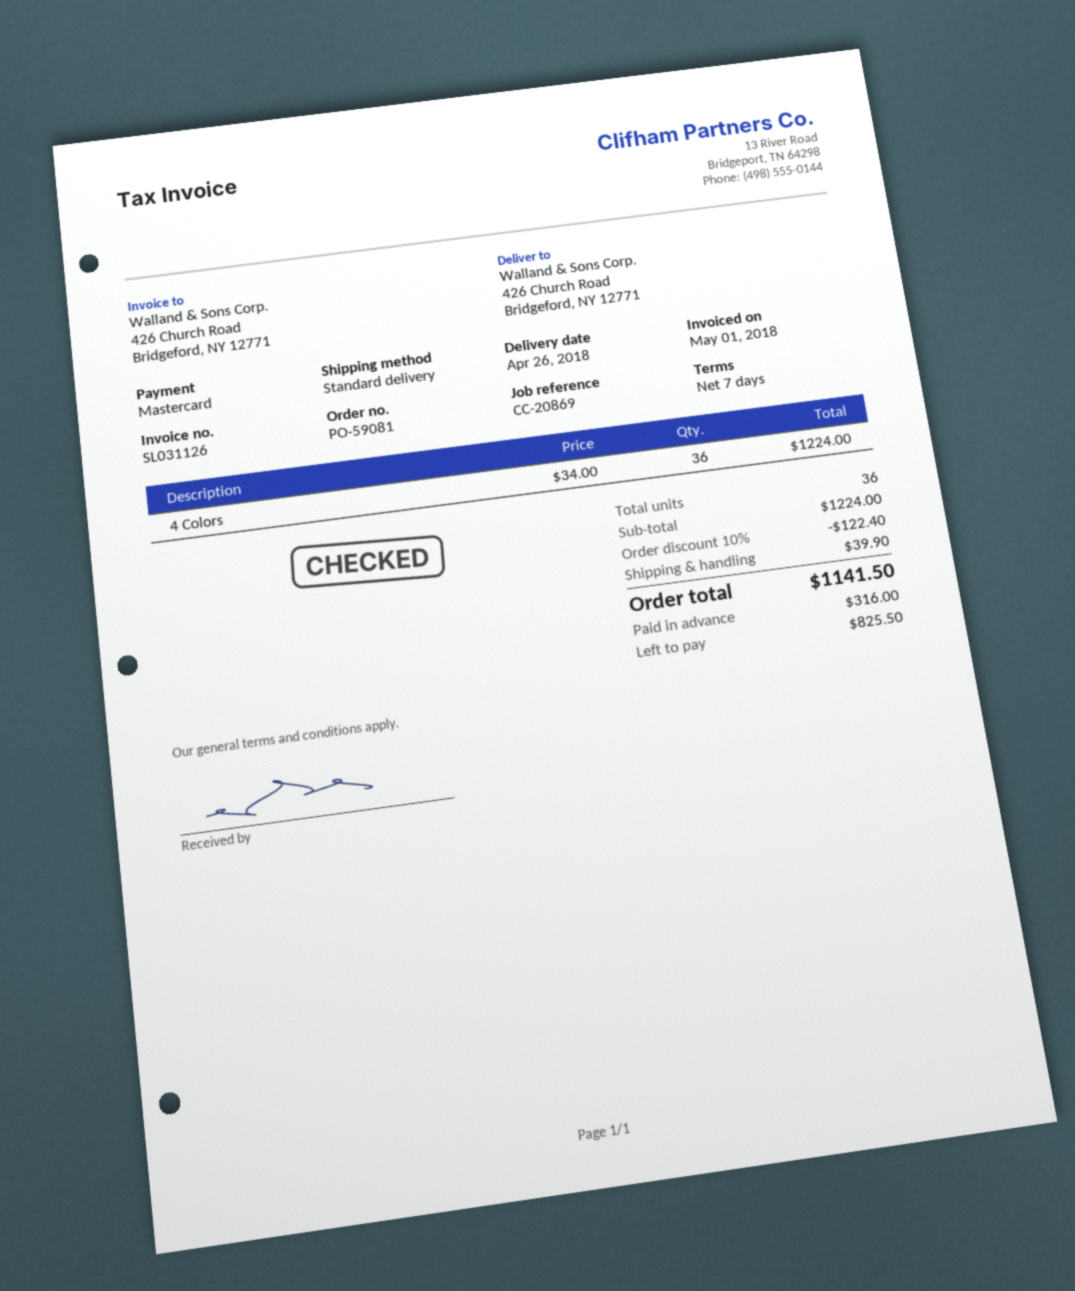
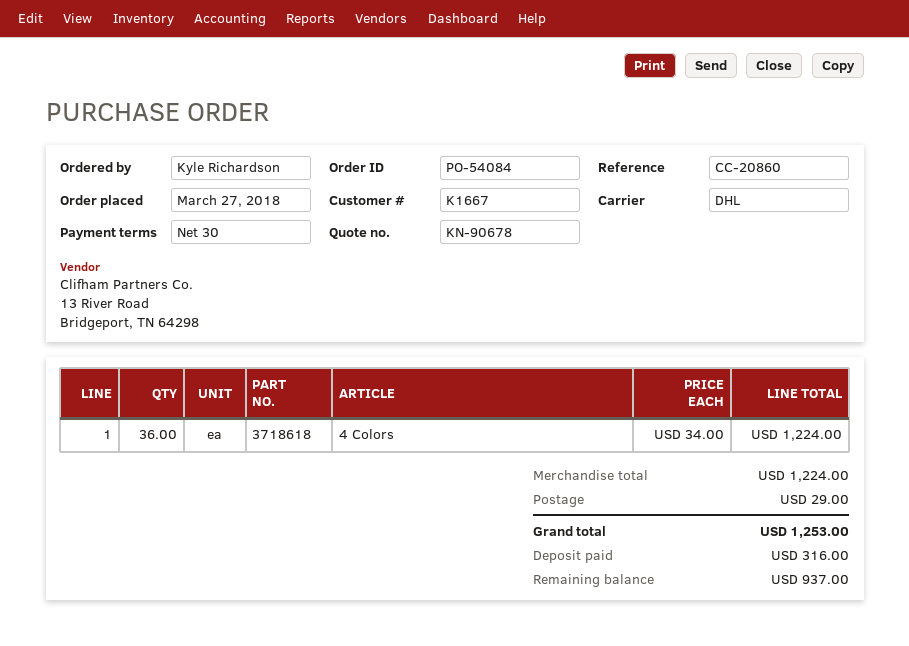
order number: PO-59081 -> PO-54084
payment terms: 7 days -> 30 days
reference: CC-20869 -> CC-20860
shipping method: standard -> DHL
discount: 10% = 122.40 -> none
shipping: 39.90 -> 29.00
total: 1141.50 -> 1253.00
balance: 825.50 -> 937.00

